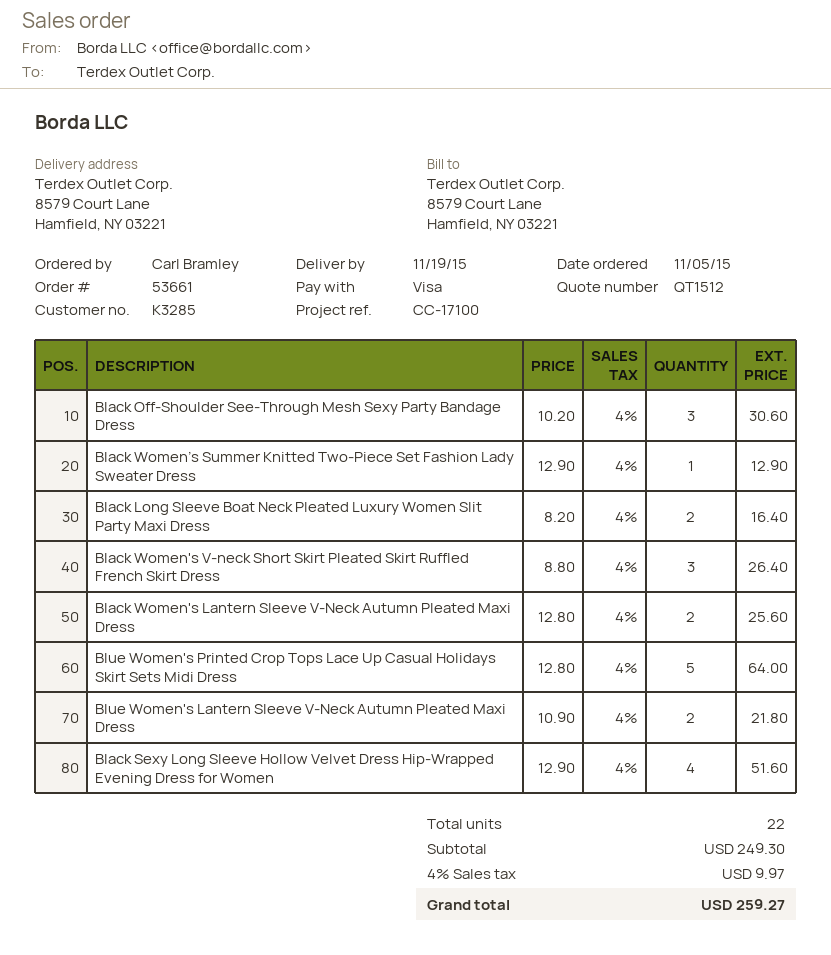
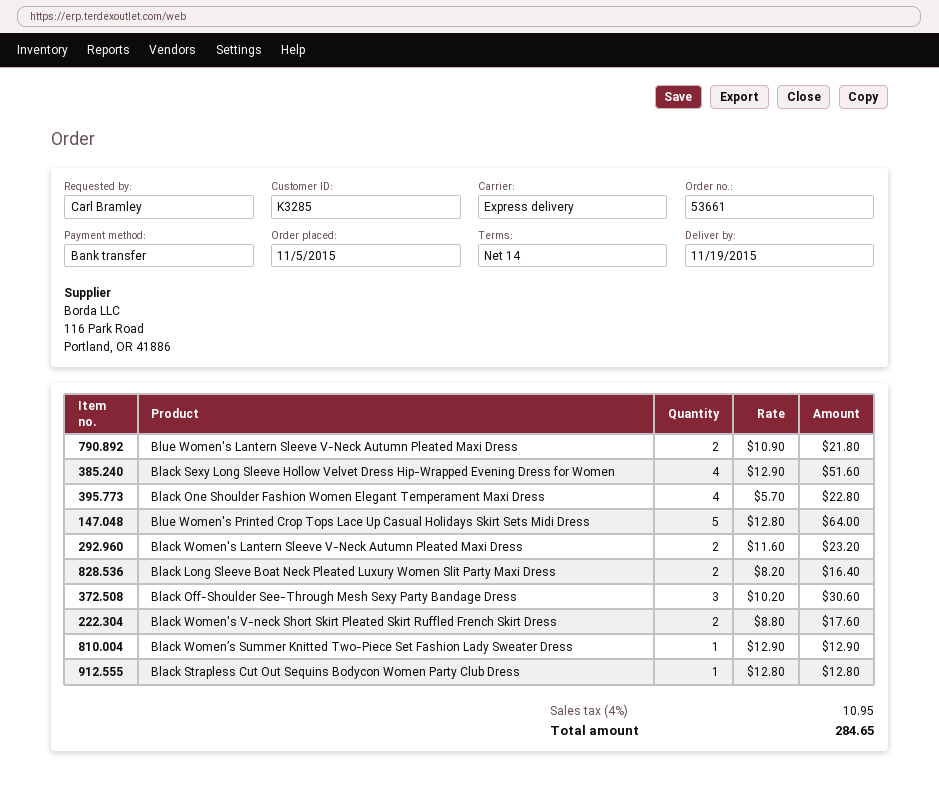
payment method: Visa -> bank transfer
Black Women's V-neck Short Skirt Pleated Skirt Ruffled French Skirt Dress: 3 x 8.80 = 26.40 -> 2 x 8.80 = 17.60
Black Women's Lantern Sleeve V-Neck Autumn Pleated Maxi Dress: 2 x 12.80 = 25.60 -> 2 x 11.60 = 23.20
Black One Shoulder Fashion Women Elegant Temperament Maxi Dress: none -> 4 x 5.70 = 22.80
Black Strapless Cut Out Sequins Bodycon Women Party Club Dress: none -> 1 x 12.80 = 12.80
tax: 4% = 9.97 -> 4% = 10.95
total: 259.27 -> 284.65

